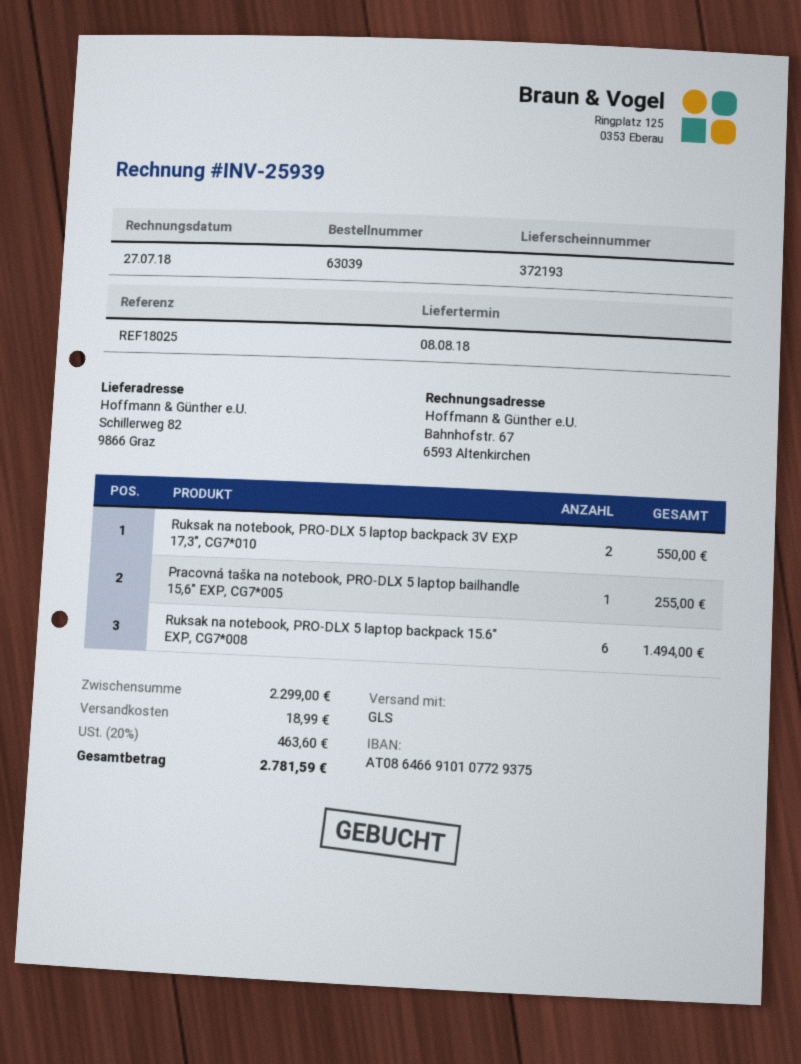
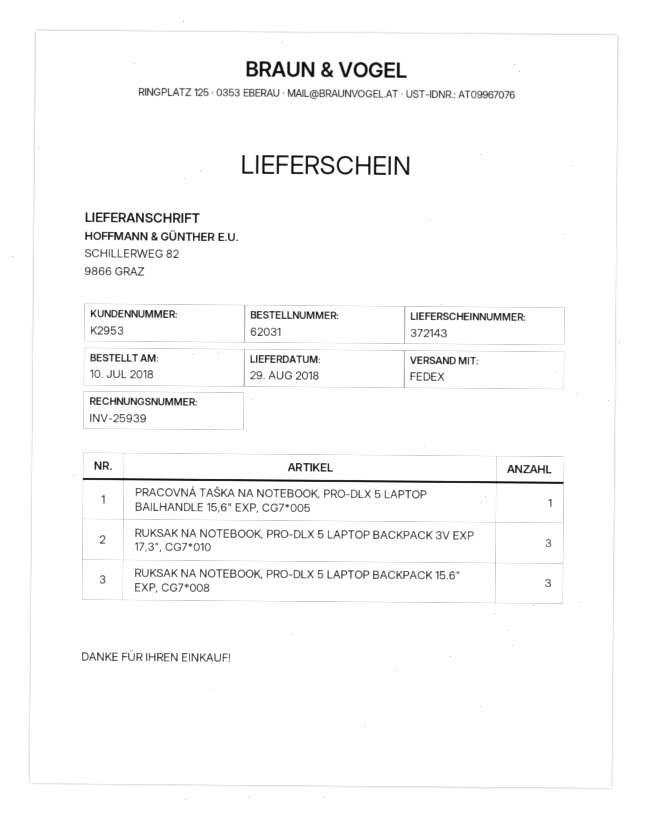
order number: 63039 -> 62031
delivery note number: 372193 -> 372143
delivery date: 2018-08-08 -> 2018-08-29
shipping method: GLS -> FedEx
Ruksak na notebook, PRO-DLX 5 laptop backpack 3V EXP 17,3", CG7*010: 2 -> 3
Ruksak na notebook, PRO-DLX 5 laptop backpack 15.6" EXP, CG7*008: 6 -> 3

